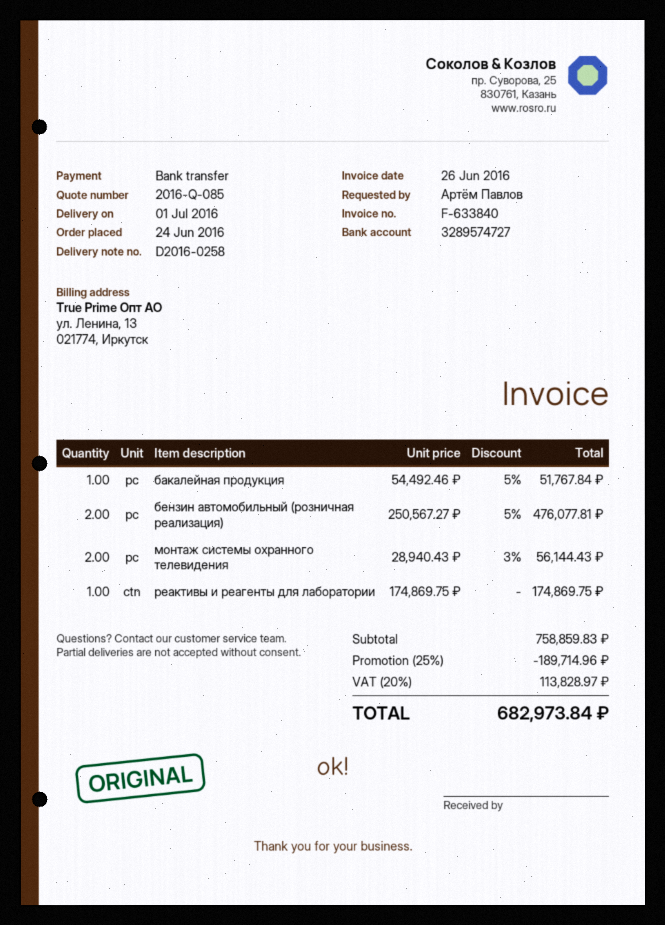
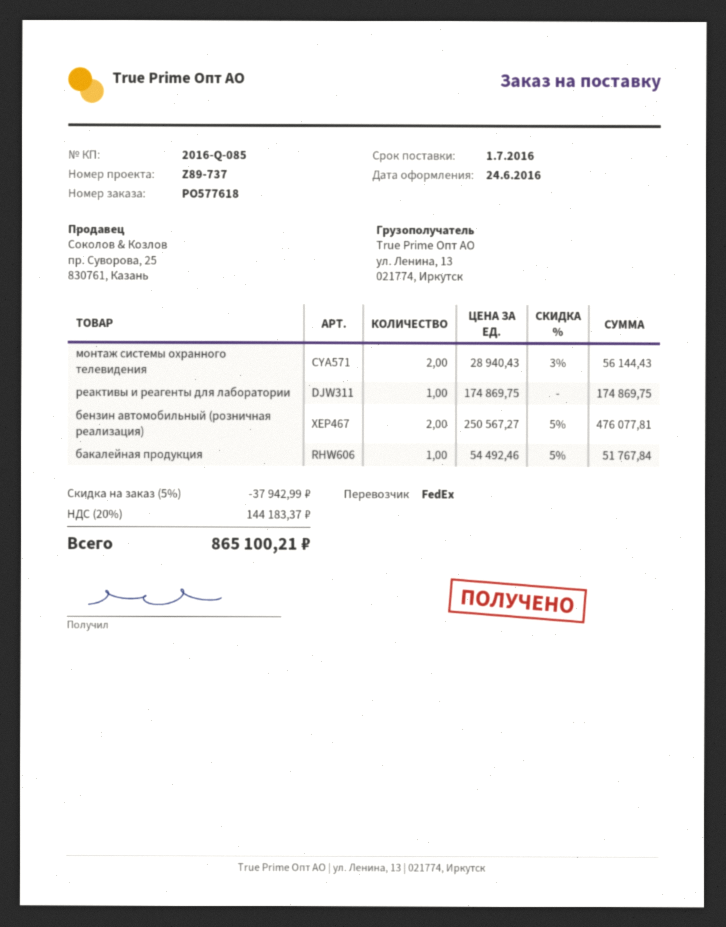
discount: 25% = 189714.96 -> 5% = 37942.99
tax: 20% = 113828.97 -> 20% = 144183.37
total: 682973.84 -> 865100.21

